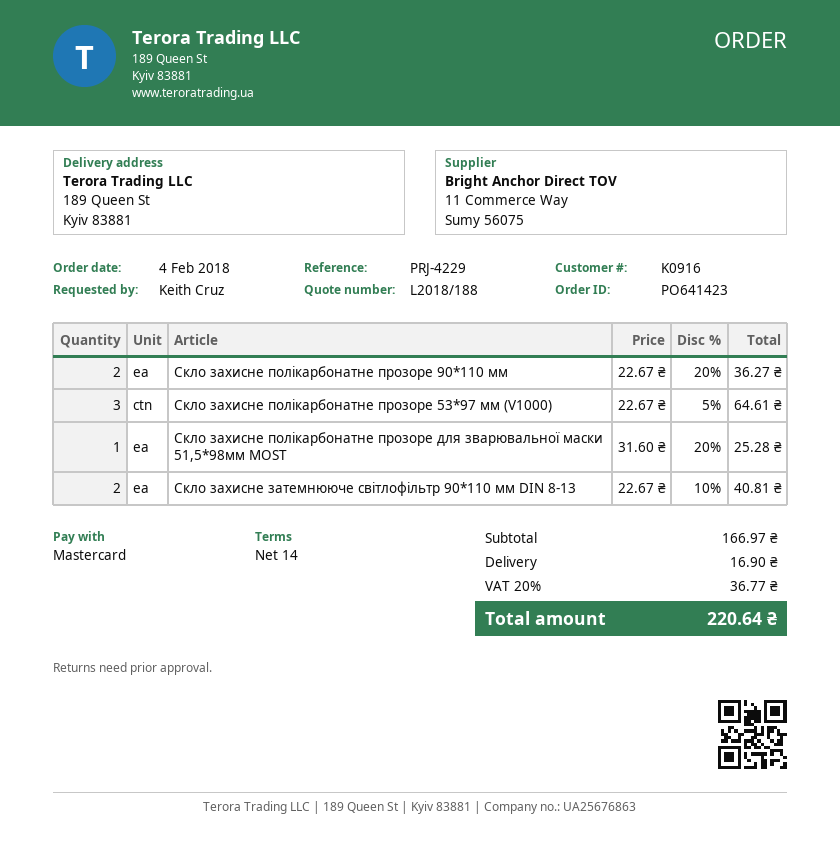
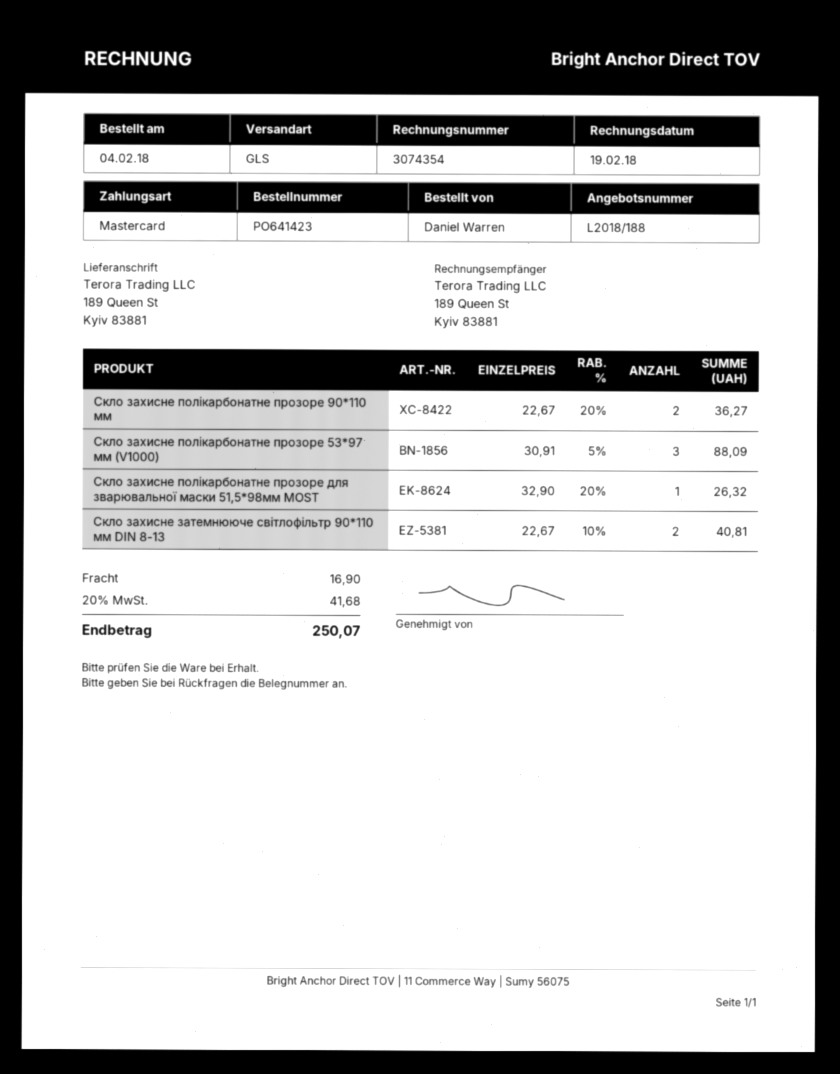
ordered by: Keith Cruz -> Daniel Warren
Скло захисне полікарбонатне прозоре 53*97 мм (V1000): 3 x 22.67 - 5% = 64.61 -> 3 x 30.91 - 5% = 88.09
Скло захисне полікарбонатне прозоре для зварювальної маски 51,5*98мм MOST: 1 x 31.60 - 20% = 25.28 -> 1 x 32.90 - 20% = 26.32
tax: 20% = 36.77 -> 20% = 41.68
total: 220.64 -> 250.07

